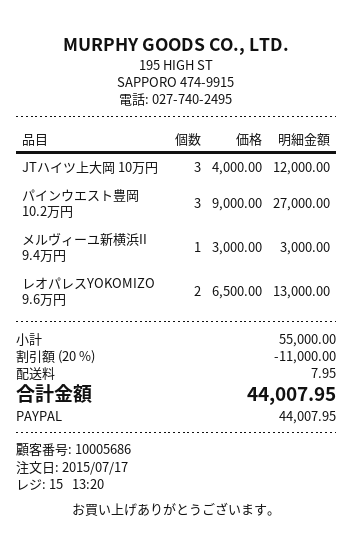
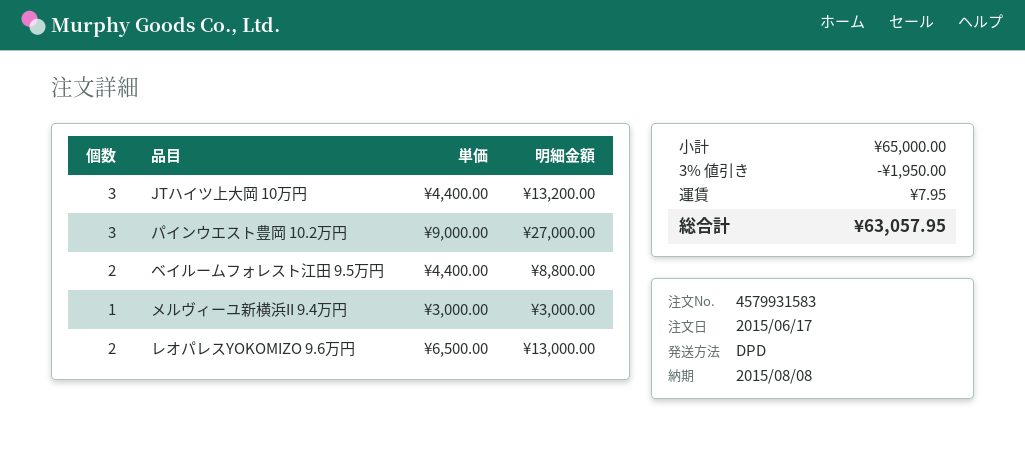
order date: 2015-07-17 -> 2015-06-17
JTハイツ上大岡 10万円: 3 x 4000.00 = 12000.00 -> 3 x 4400.00 = 13200.00
ベイルームフォレスト江田 9.5万円: none -> 2 x 4400.00 = 8800.00
subtotal: 55000.00 -> 65000.00
discount: 20% = 11000.00 -> 3% = 1950.00
total: 44007.95 -> 63057.95

